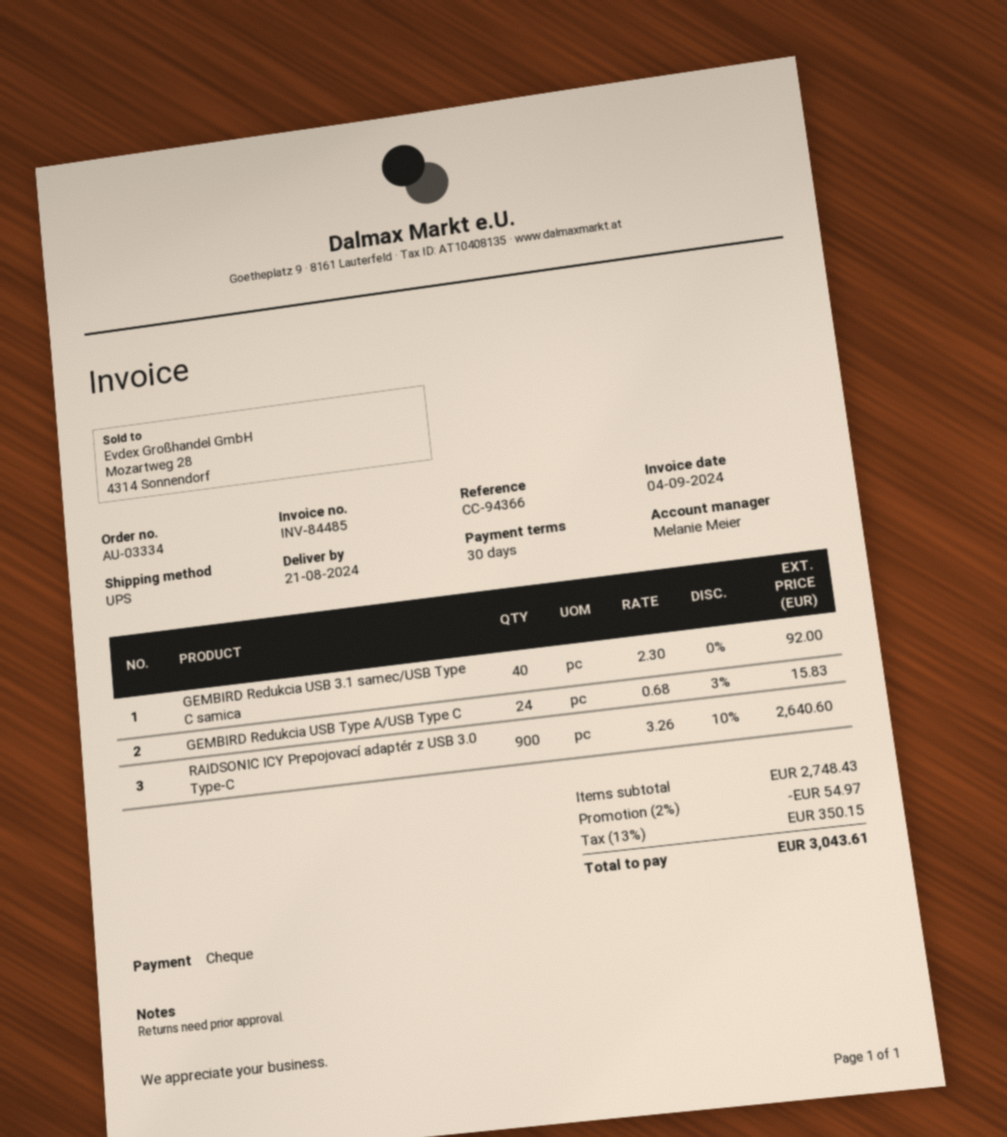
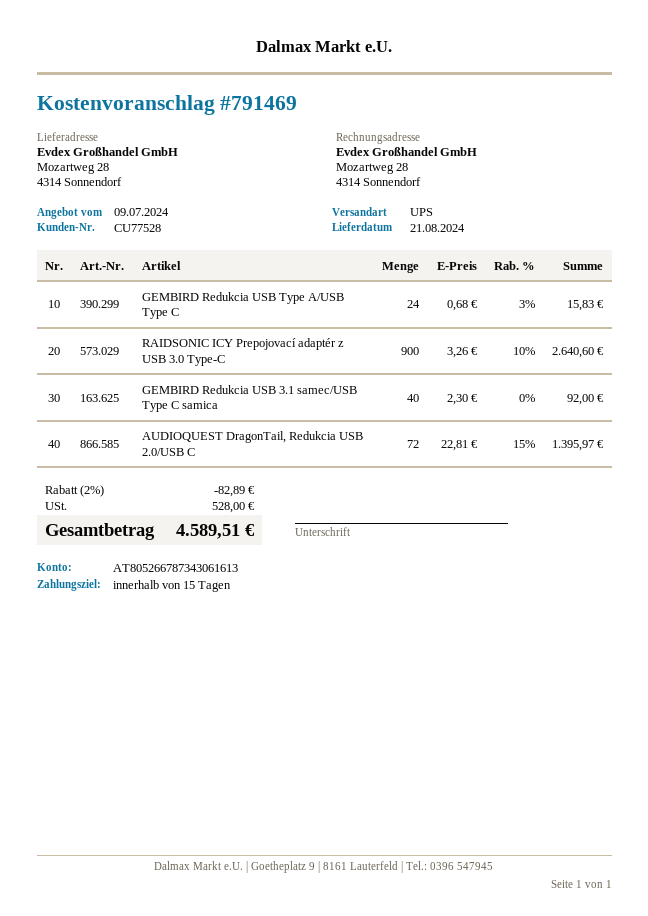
payment terms: 30 days -> 15 days
AUDIOQUEST DragonTail, Redukcia USB 2.0/USB C: none -> 72 x 22.81 - 15% = 1395.97
discount: 2% = 54.97 -> 2% = 82.89
tax: 350.15 -> 528.00
total: 3043.61 -> 4589.51

